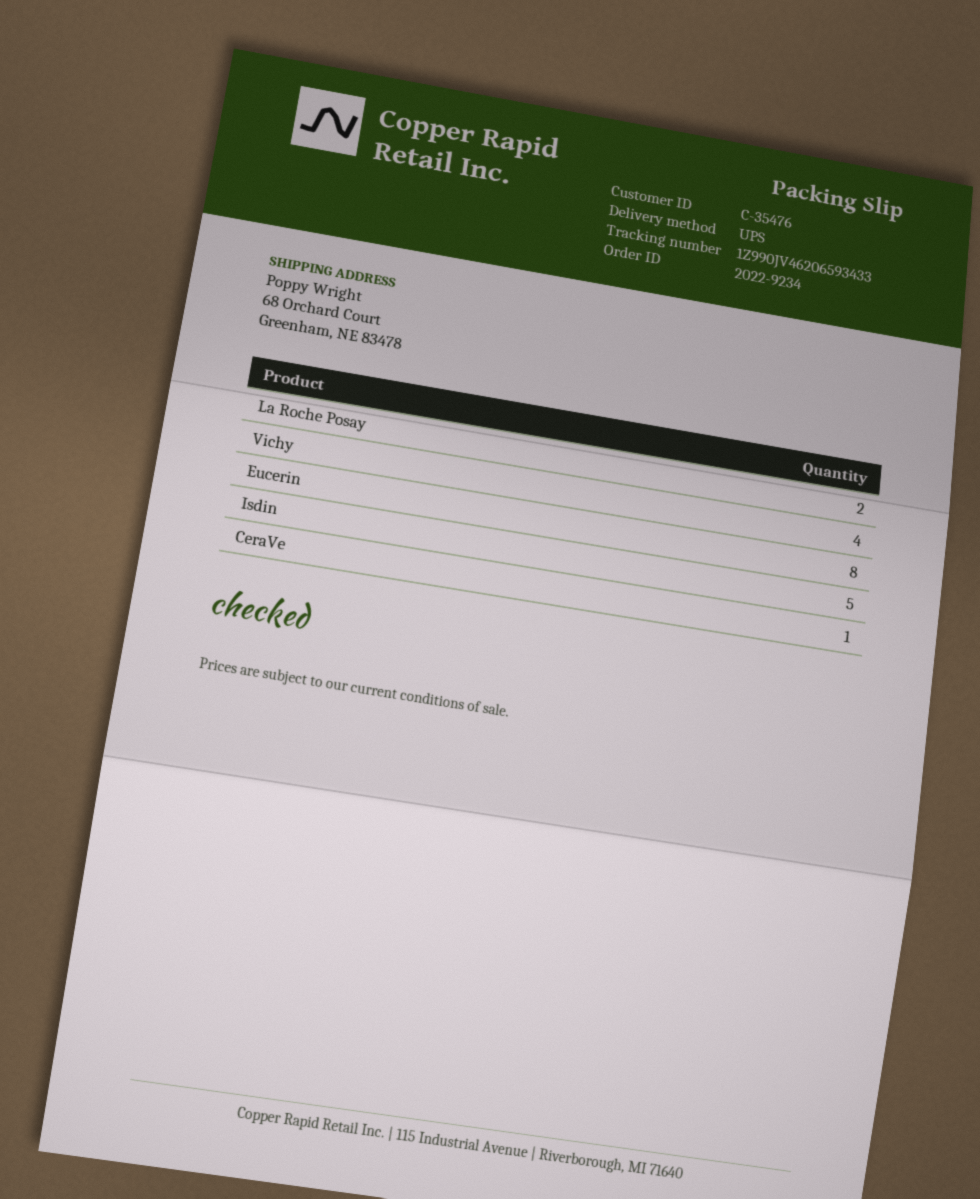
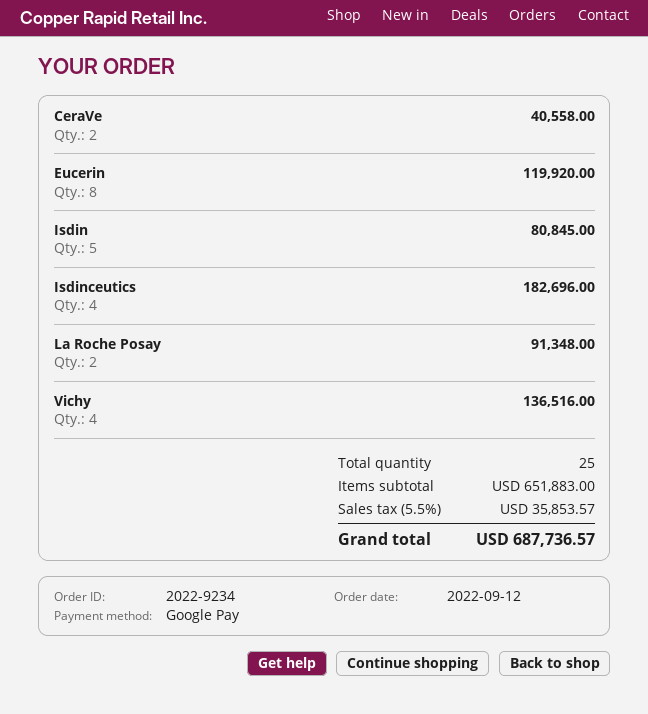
CeraVe: 1 -> 2
Isdinceutics: none -> 4

